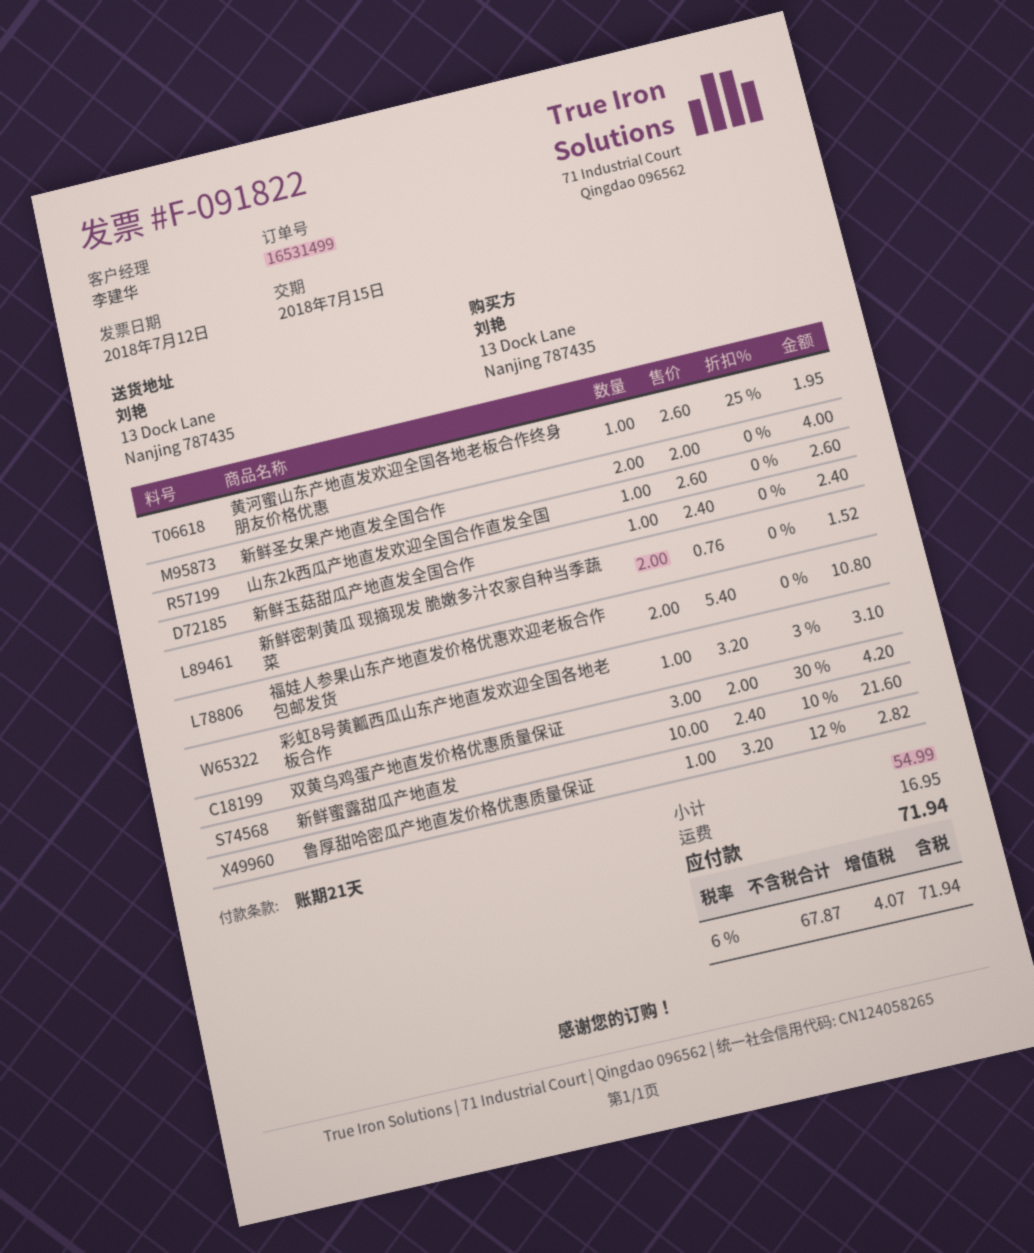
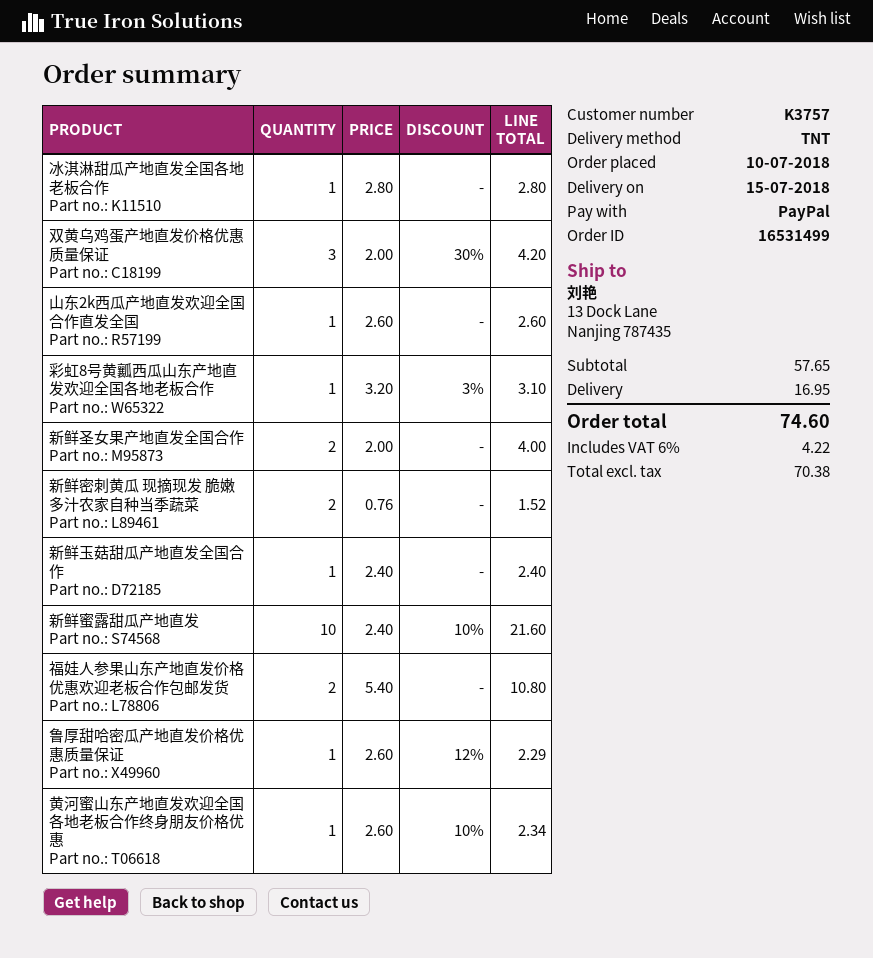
黄河蜜山东产地直发欢迎全国各地老板合作终身朋友价格优惠: 1 x 2.60 - 25% = 1.95 -> 1 x 2.60 - 10% = 2.34
鲁厚甜哈密瓜产地直发价格优惠质量保证: 1 x 3.20 - 12% = 2.82 -> 1 x 2.60 - 12% = 2.29
冰淇淋甜瓜产地直发全国各地老板合作: none -> 1 x 2.80 = 2.80
subtotal: 54.99 -> 57.65
net: 67.87 -> 70.38
tax: 6% = 4.07 -> 6% = 4.22
total: 71.94 -> 74.60

